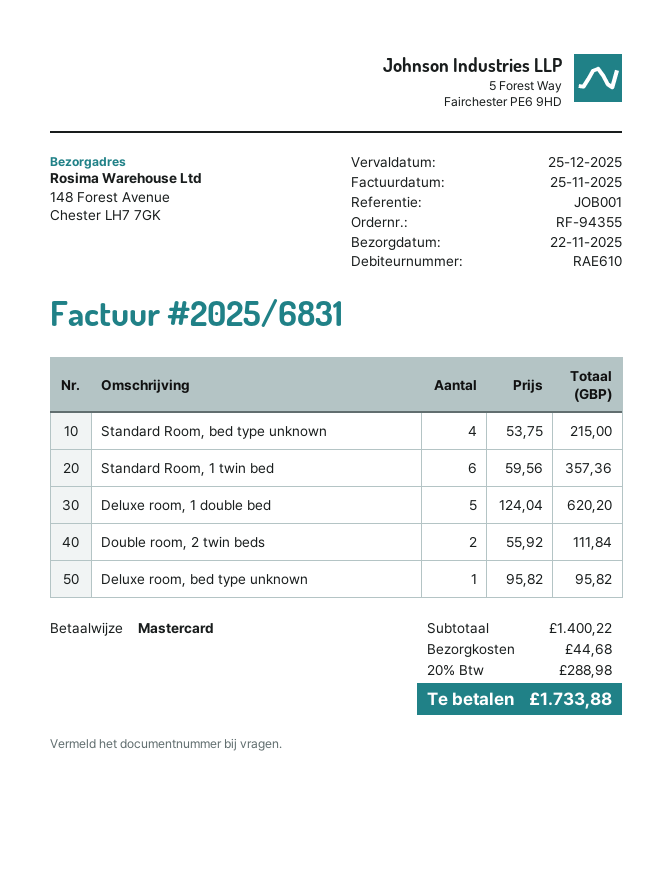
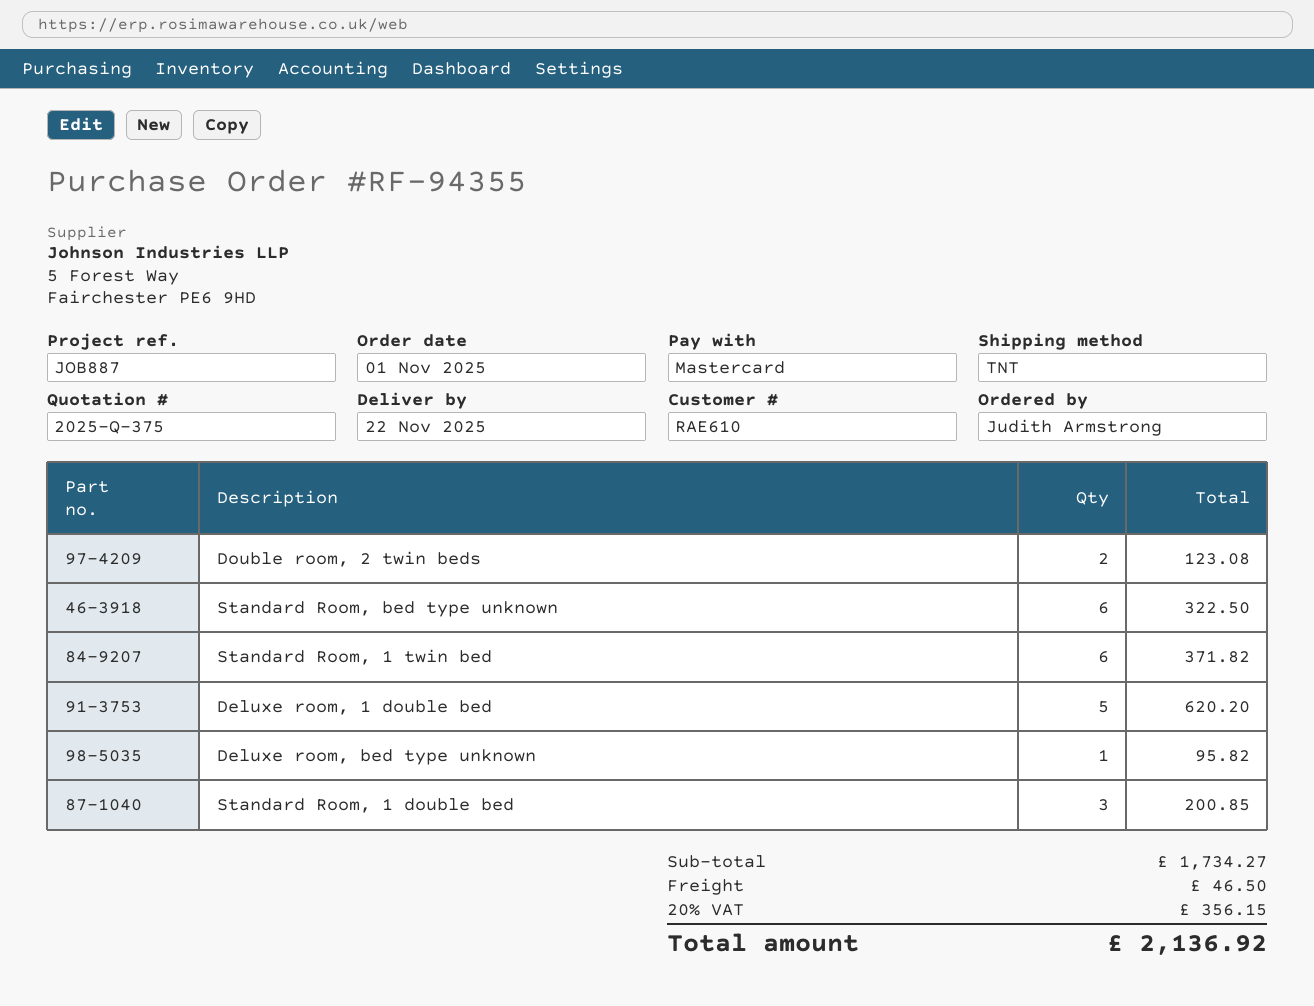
reference: JOB001 -> JOB887
Standard Room, bed type unknown: 4 for 215.00 -> 6 for 322.50
Standard Room, 1 twin bed: 6 for 357.36 -> 6 for 371.82
Double room, 2 twin beds: 2 for 111.84 -> 2 for 123.08
Standard Room, 1 double bed: none -> 3 for 200.85
subtotal: 1400.22 -> 1734.27
shipping: 44.68 -> 46.50
tax: 20% = 288.98 -> 20% = 356.15
total: 1733.88 -> 2136.92

